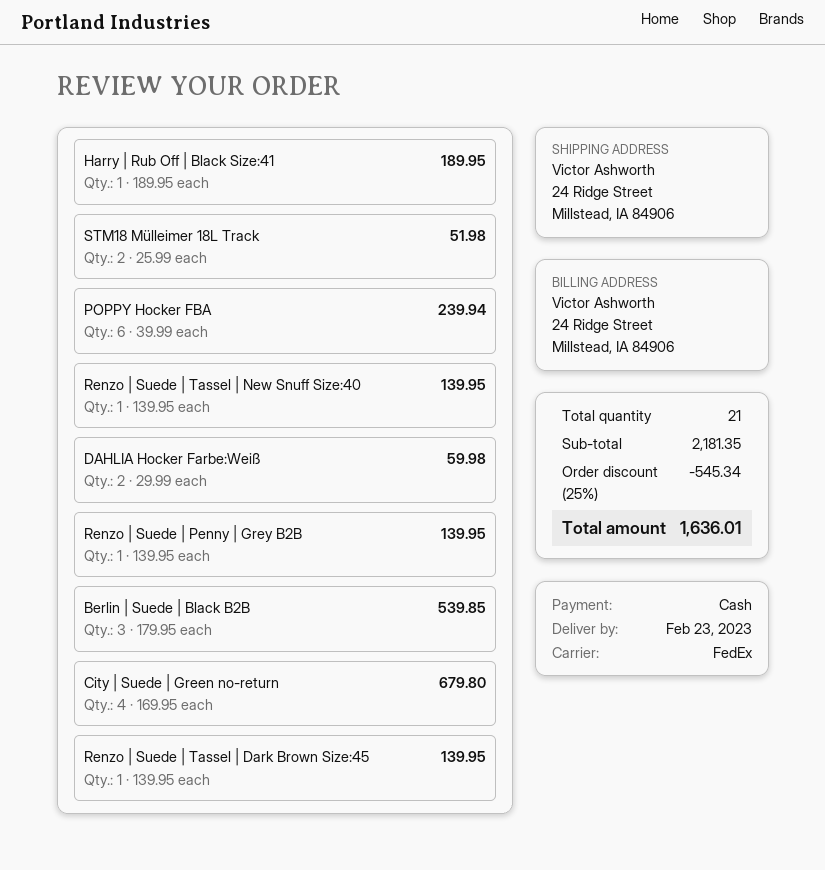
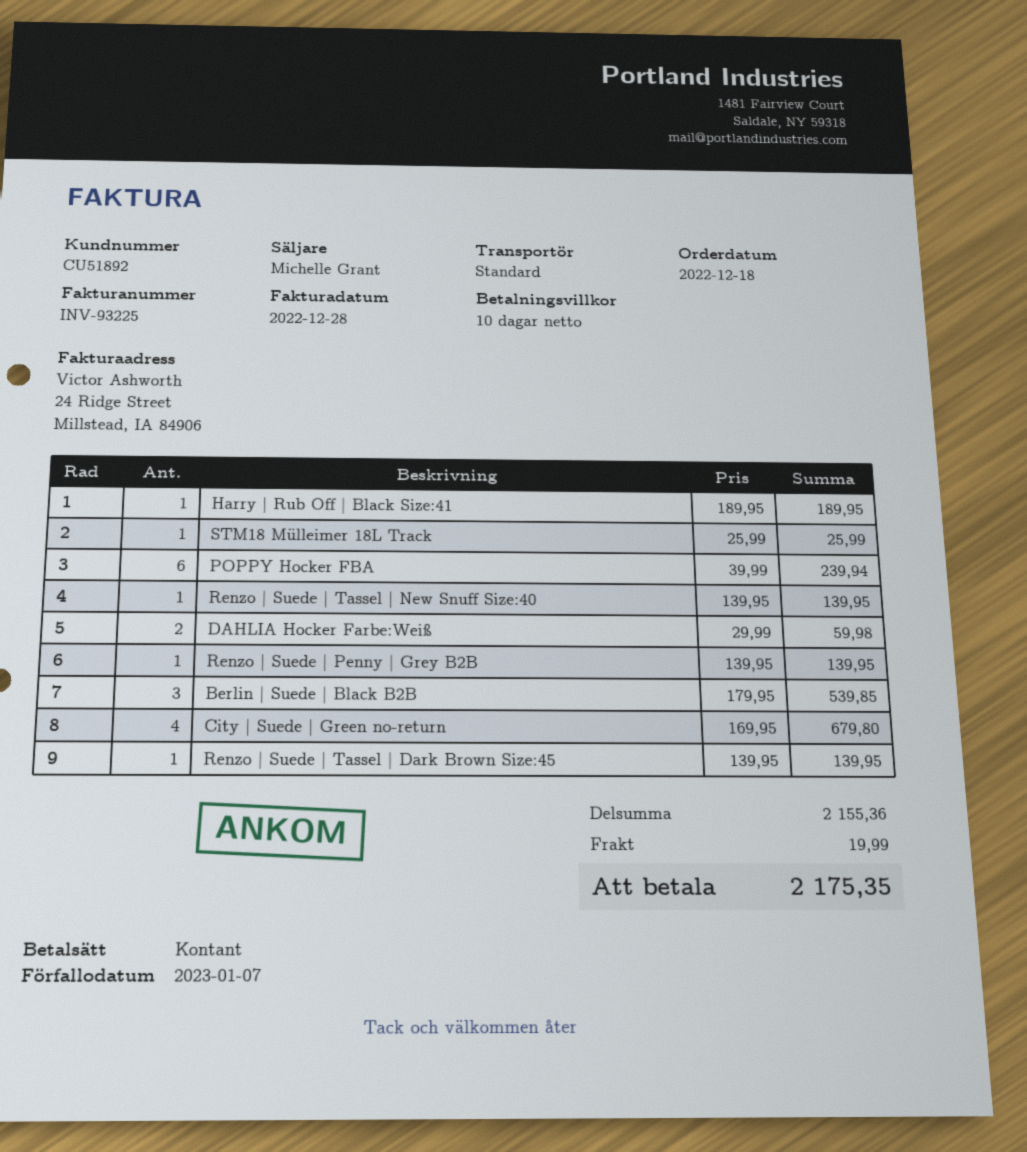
shipping method: FedEx -> standard
STM18 Mülleimer 18L Track: 2 x 25.99 = 51.98 -> 1 x 25.99 = 25.99
subtotal: 2181.35 -> 2155.36
discount: 25% = 545.34 -> none
shipping: none -> 19.99
total: 1636.01 -> 2175.35

